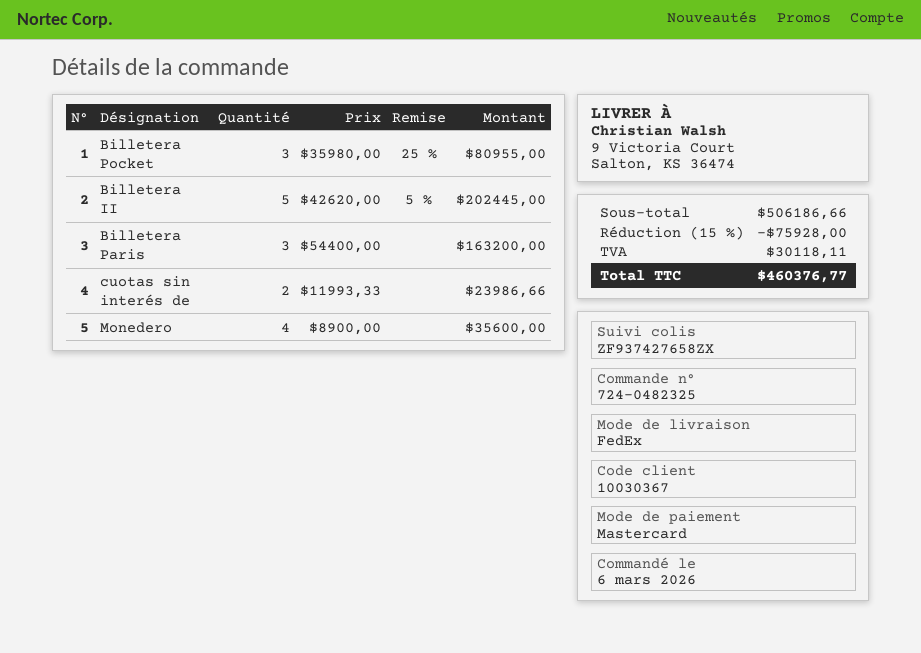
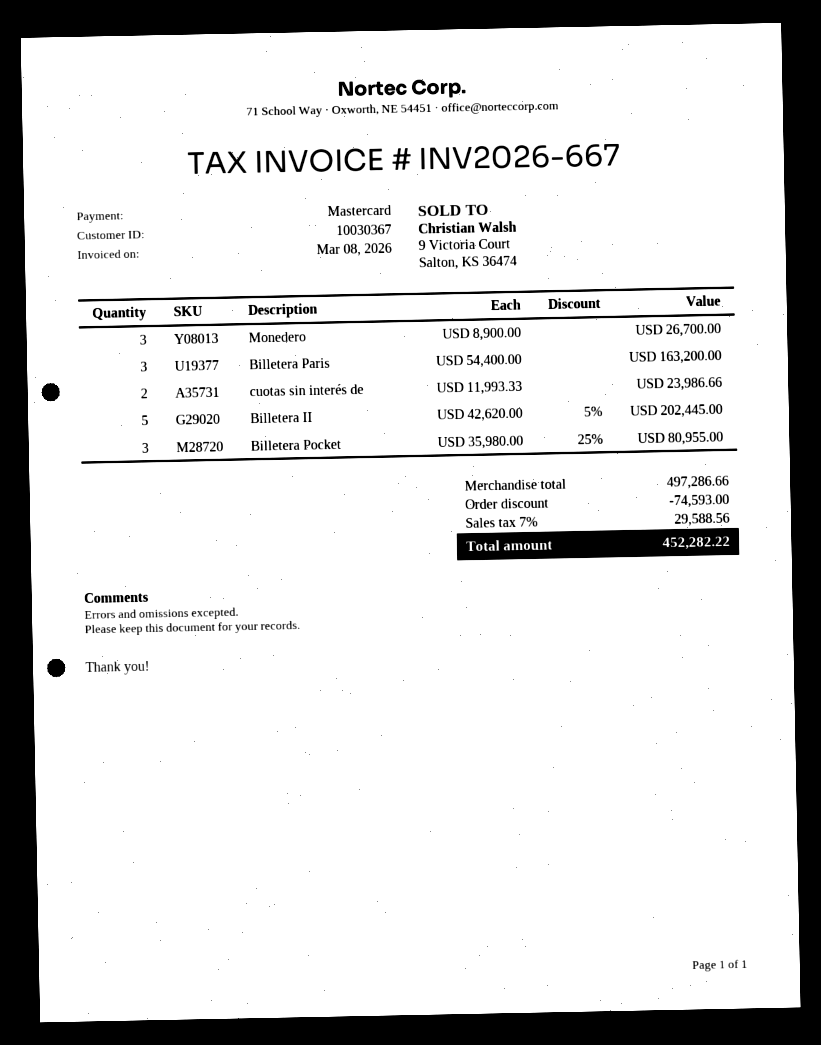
Monedero: 4 x 8900.00 = 35600.00 -> 3 x 8900.00 = 26700.00
subtotal: 506186.66 -> 497286.66
discount: 75928.00 -> 74593.00
tax: 30118.11 -> 29588.56
total: 460376.77 -> 452282.22

